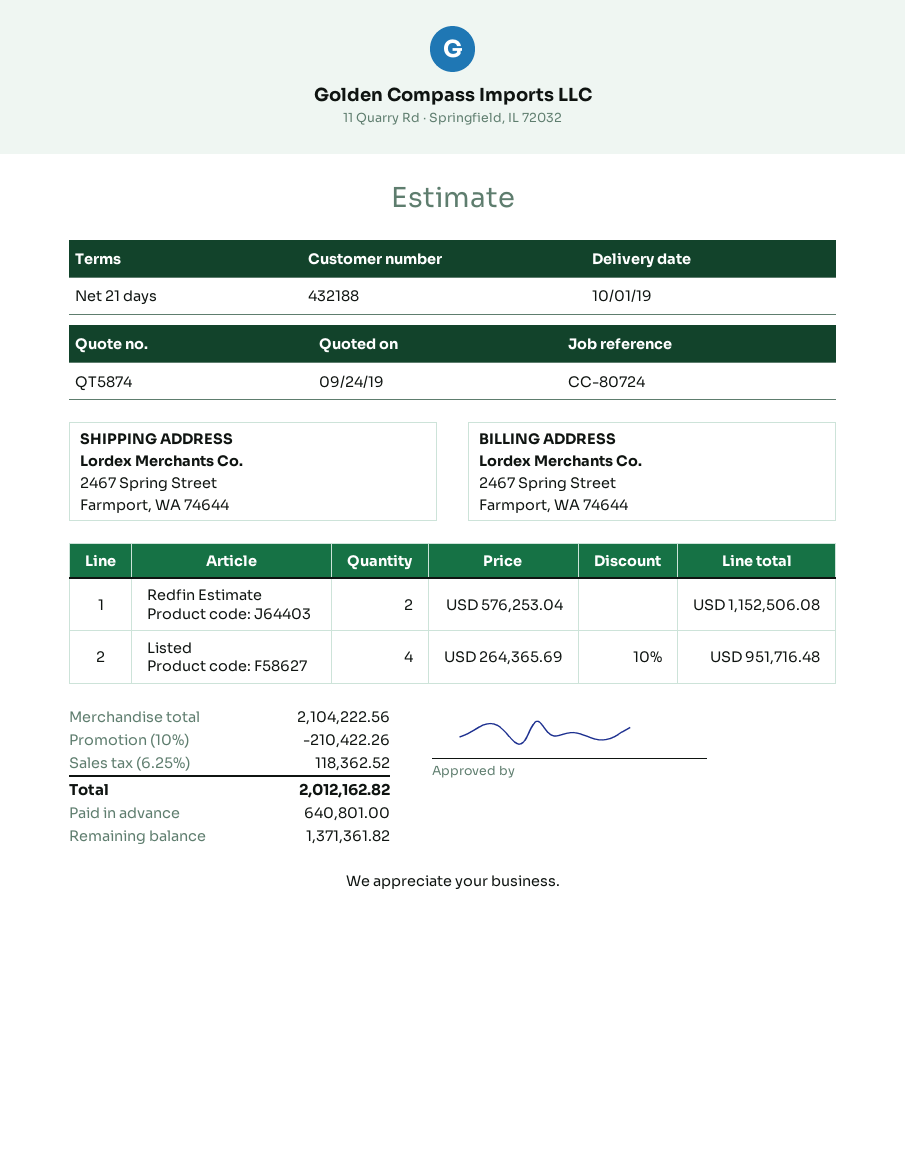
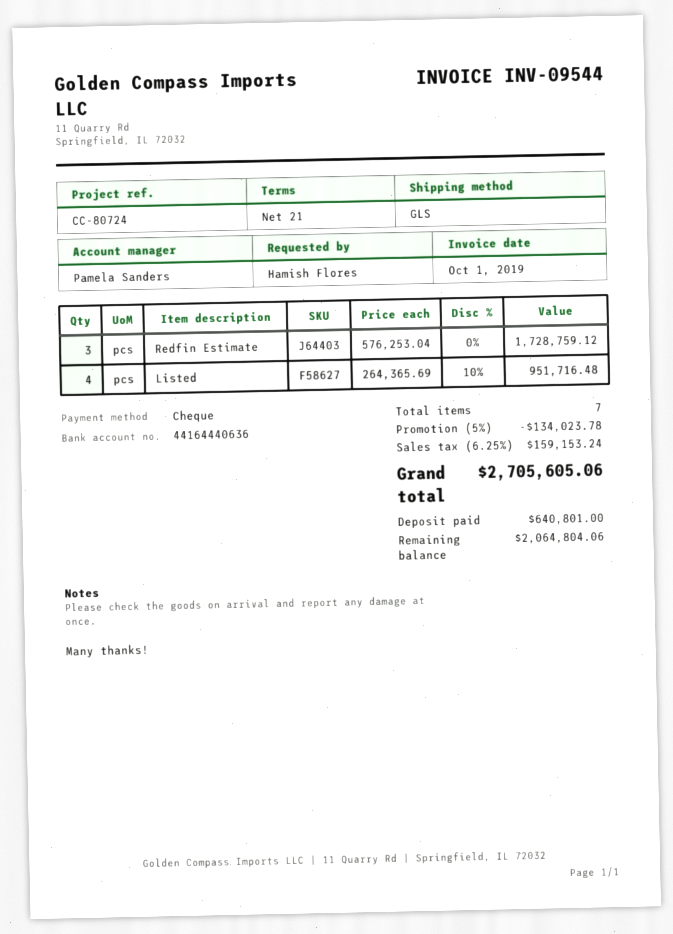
Redfin Estimate: 2 x 576253.04 = 1152506.08 -> 3 x 576253.04 = 1728759.12
discount: 10% = 210422.26 -> 5% = 134023.78
tax: 6.25% = 118362.52 -> 6.25% = 159153.24
total: 2012162.82 -> 2705605.06
balance: 1371361.82 -> 2064804.06

